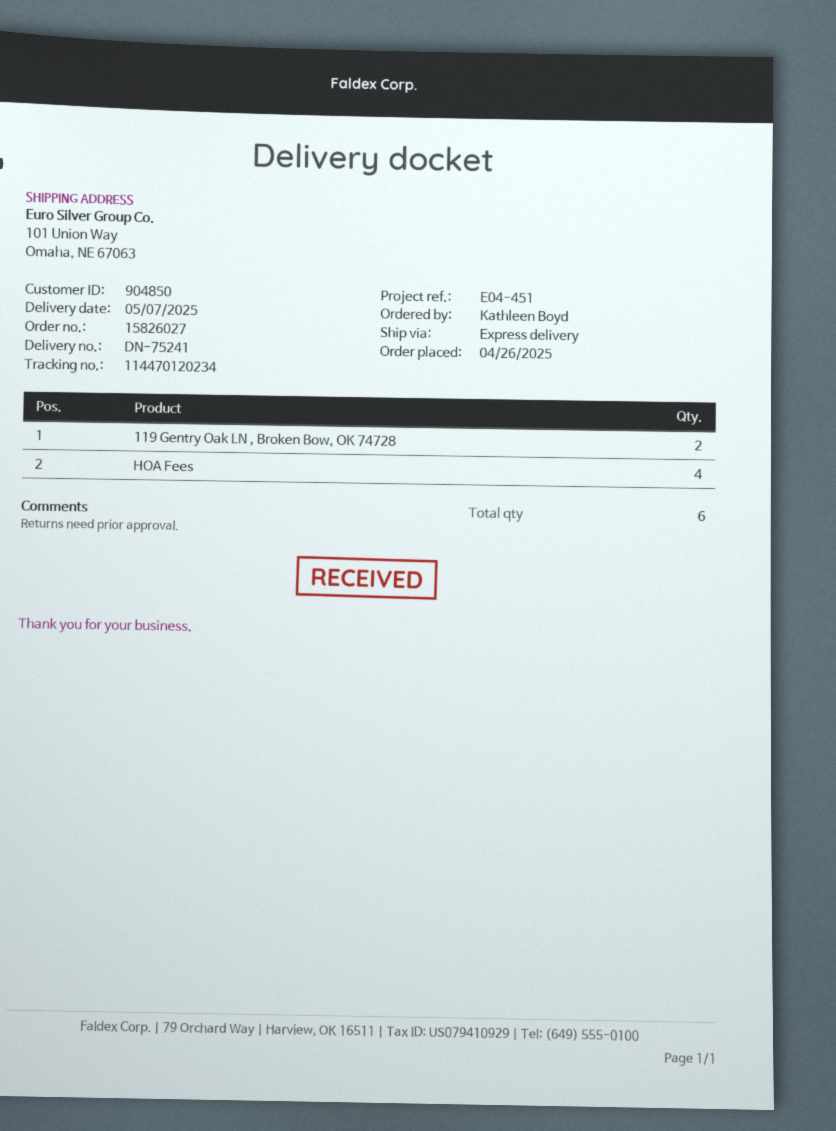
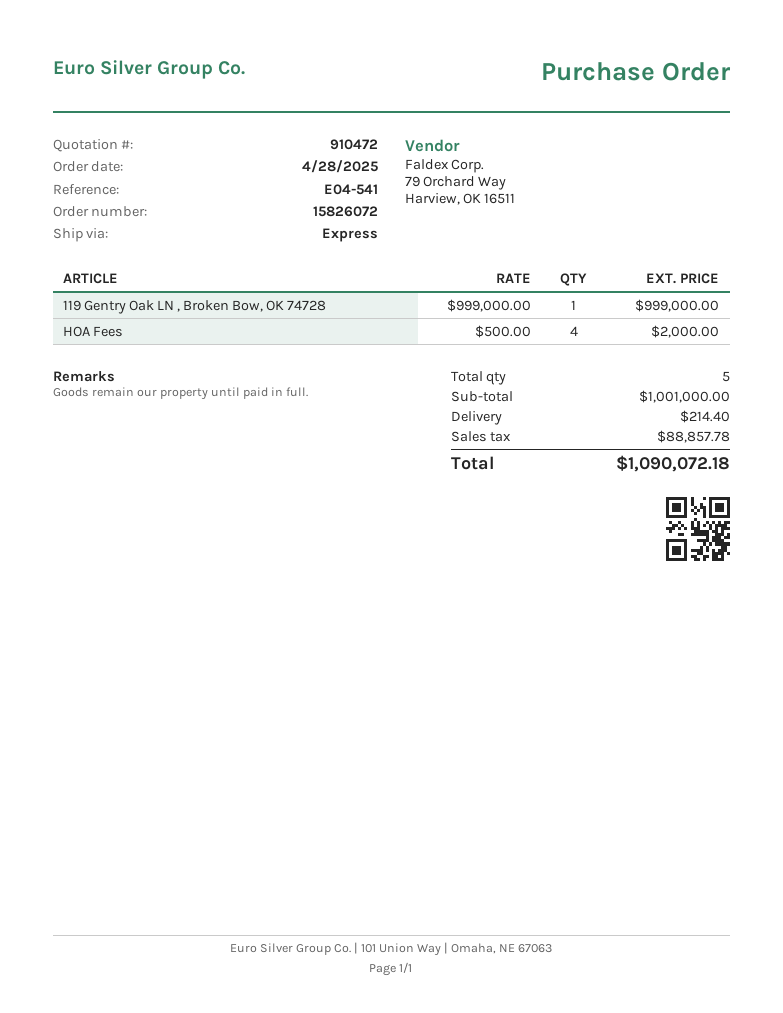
order number: 15826027 -> 15826072
order date: 2025-04-26 -> 2025-04-28
reference: E04-451 -> E04-541
119 Gentry Oak LN , Broken Bow, OK 74728: 2 -> 1
total quantity: 6 -> 5

